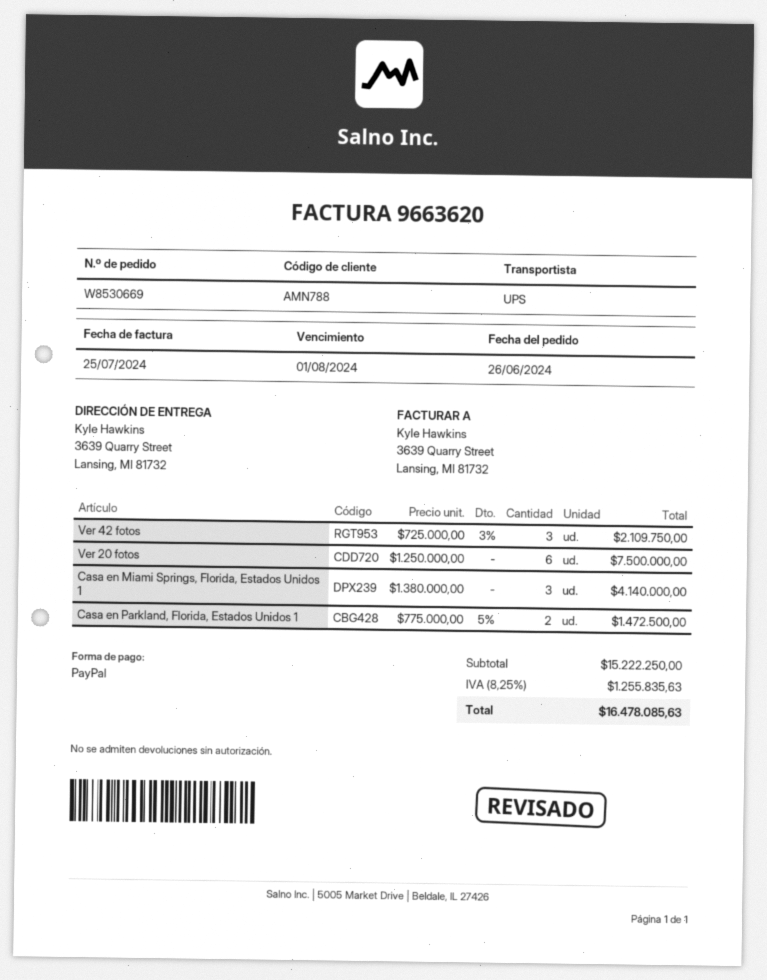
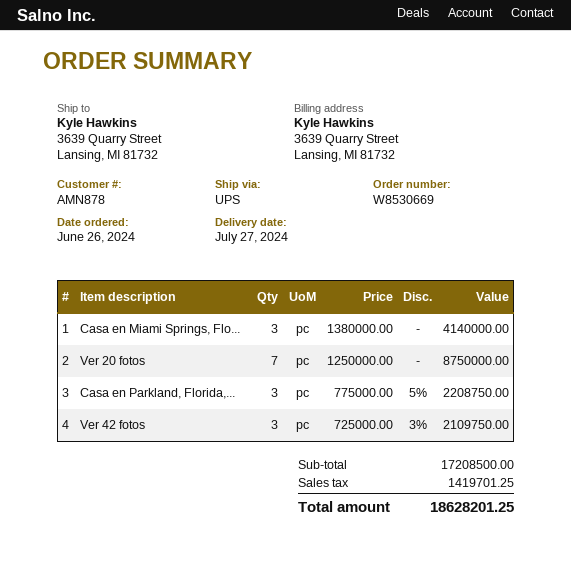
customer number: AMN788 -> AMN878
Ver 20 fotos: 6 x 1250000.00 = 7500000.00 -> 7 x 1250000.00 = 8750000.00
Casa en Parkland, Florida, Estados Unidos 1: 2 x 775000.00 - 5% = 1472500.00 -> 3 x 775000.00 - 5% = 2208750.00
subtotal: 15222250.00 -> 17208500.00
tax: 1255835.63 -> 1419701.25
total: 16478085.63 -> 18628201.25

